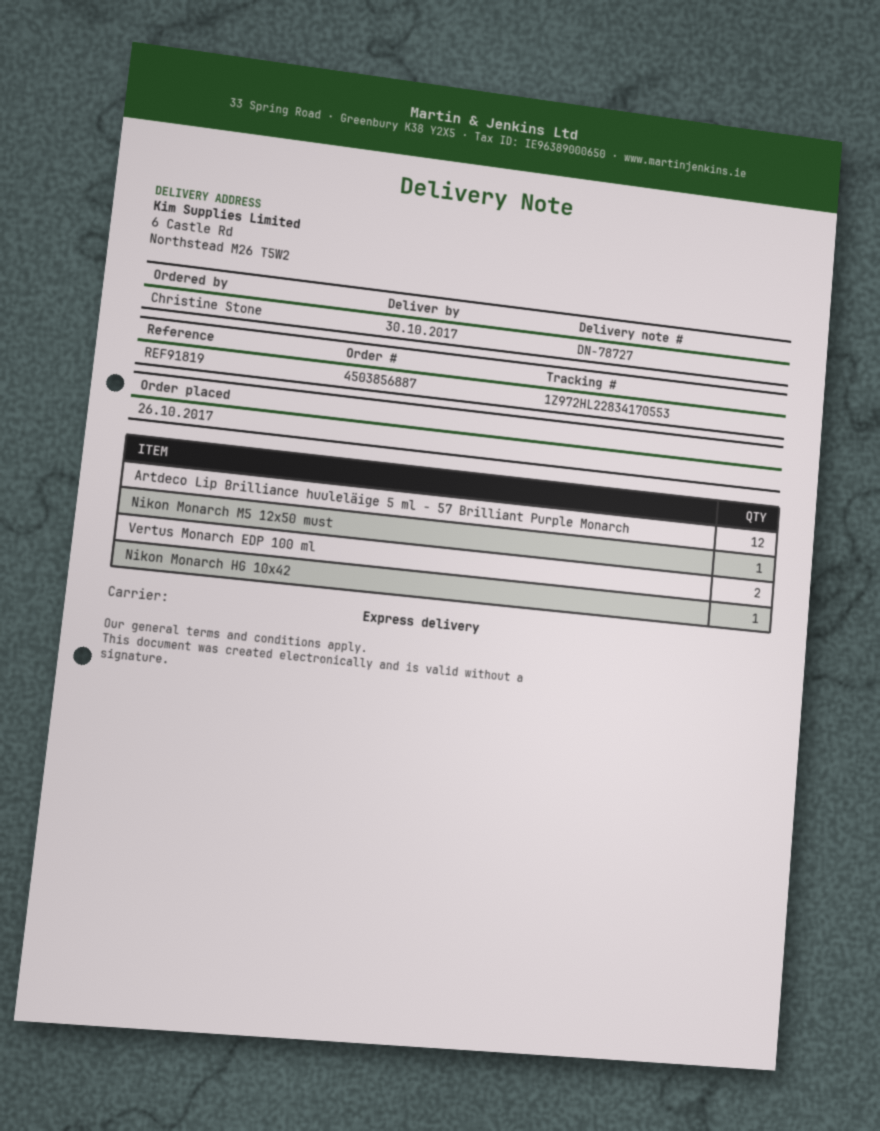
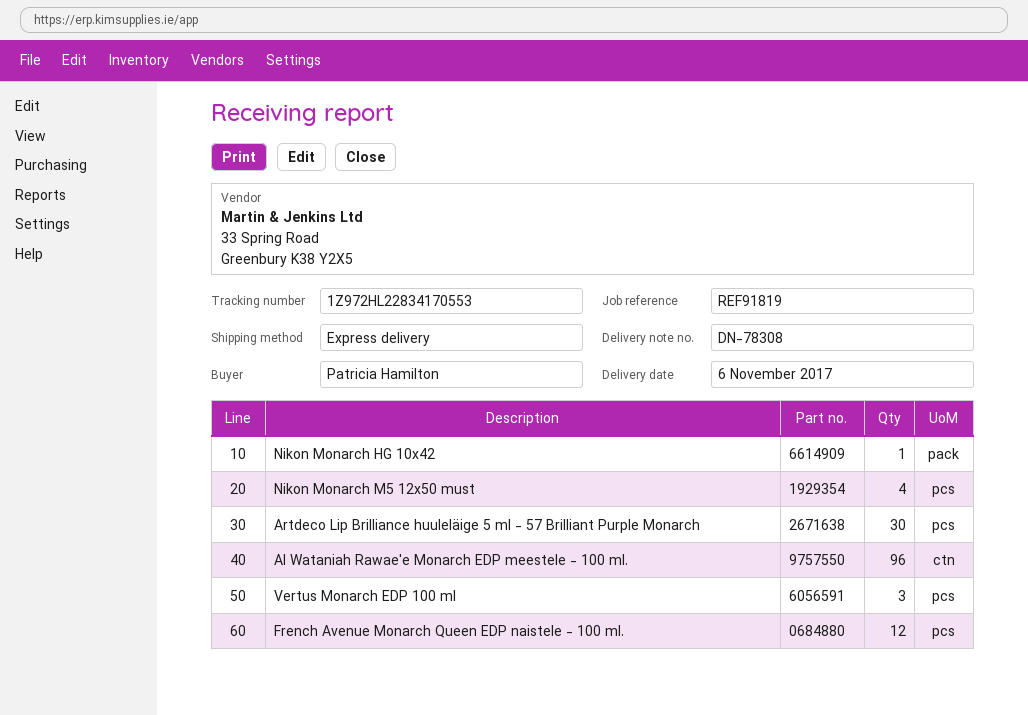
delivery note number: DN-78727 -> DN-78308
delivery date: 2017-10-30 -> 2017-11-06
ordered by: Christine Stone -> Patricia Hamilton
Artdeco Lip Brilliance huuleläige 5 ml - 57 Brilliant Purple Monarch: 12 -> 30
Nikon Monarch M5 12x50 must: 1 -> 4
Vertus Monarch EDP 100 ml: 2 -> 3
Al Wataniah Rawae'e Monarch EDP meestele - 100 ml.: none -> 96
French Avenue Monarch Queen EDP naistele - 100 ml.: none -> 12

